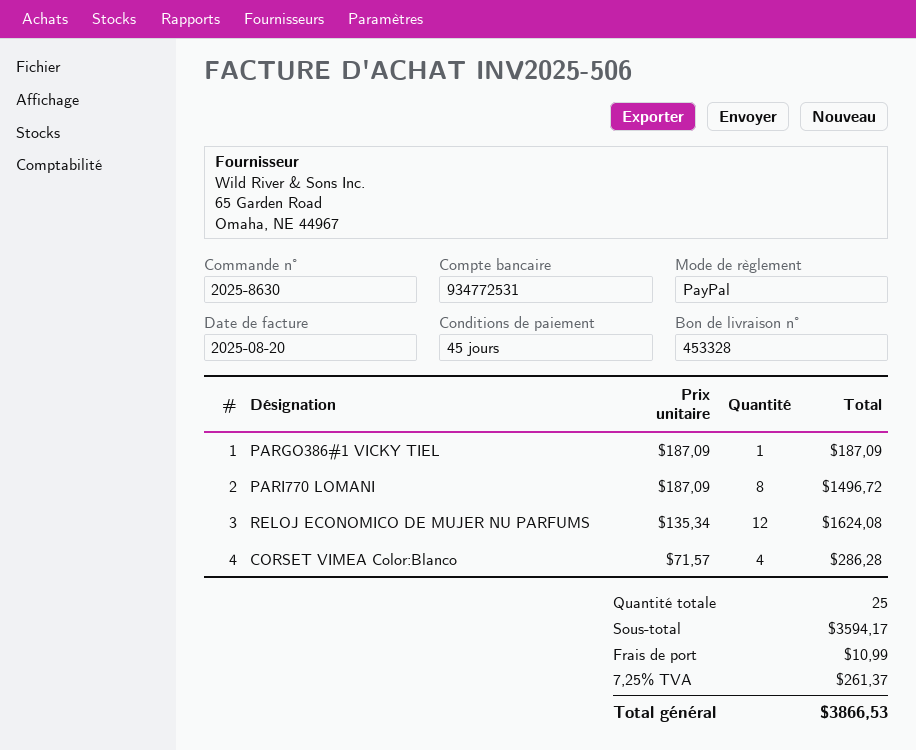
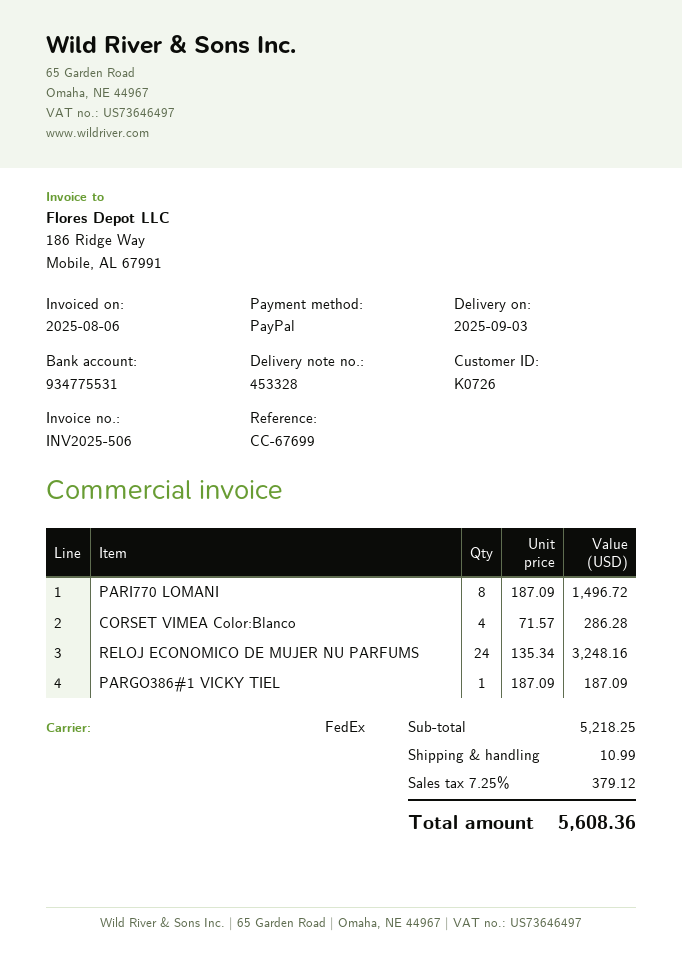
invoice date: 2025-08-20 -> 2025-08-06
bank account: 934772531 -> 934775531
RELOJ ECONOMICO DE MUJER NU PARFUMS: 12 x 135.34 = 1624.08 -> 24 x 135.34 = 3248.16
subtotal: 3594.17 -> 5218.25
tax: 7.25% = 261.37 -> 7.25% = 379.12
total: 3866.53 -> 5608.36

